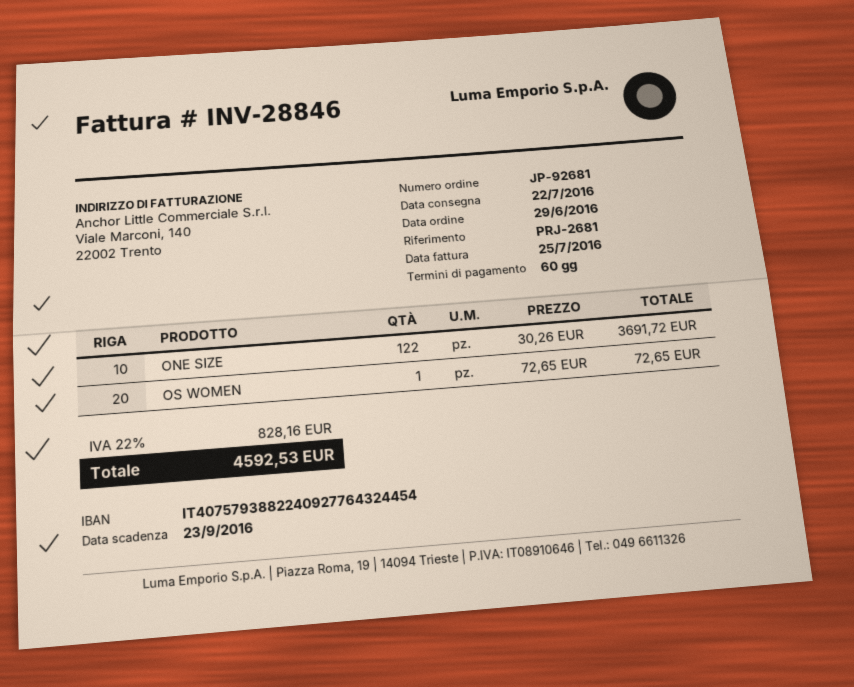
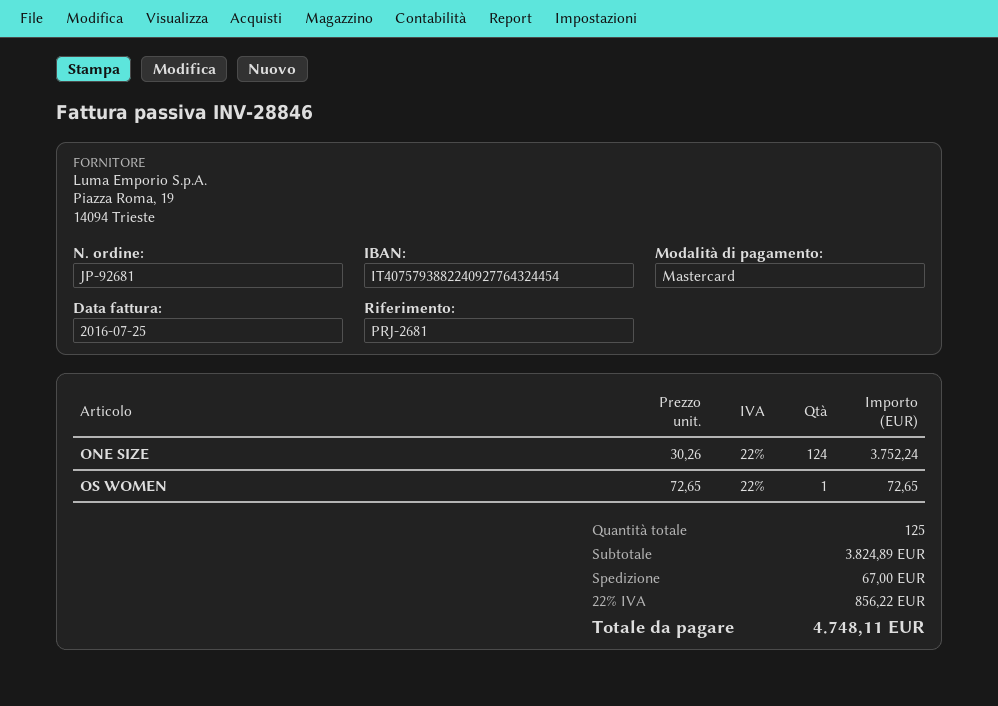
ONE SIZE: 122 x 30.26 = 3691.72 -> 124 x 30.26 = 3752.24
shipping: none -> 67.00
tax: 22% = 828.16 -> 22% = 856.22
total: 4592.53 -> 4748.11

